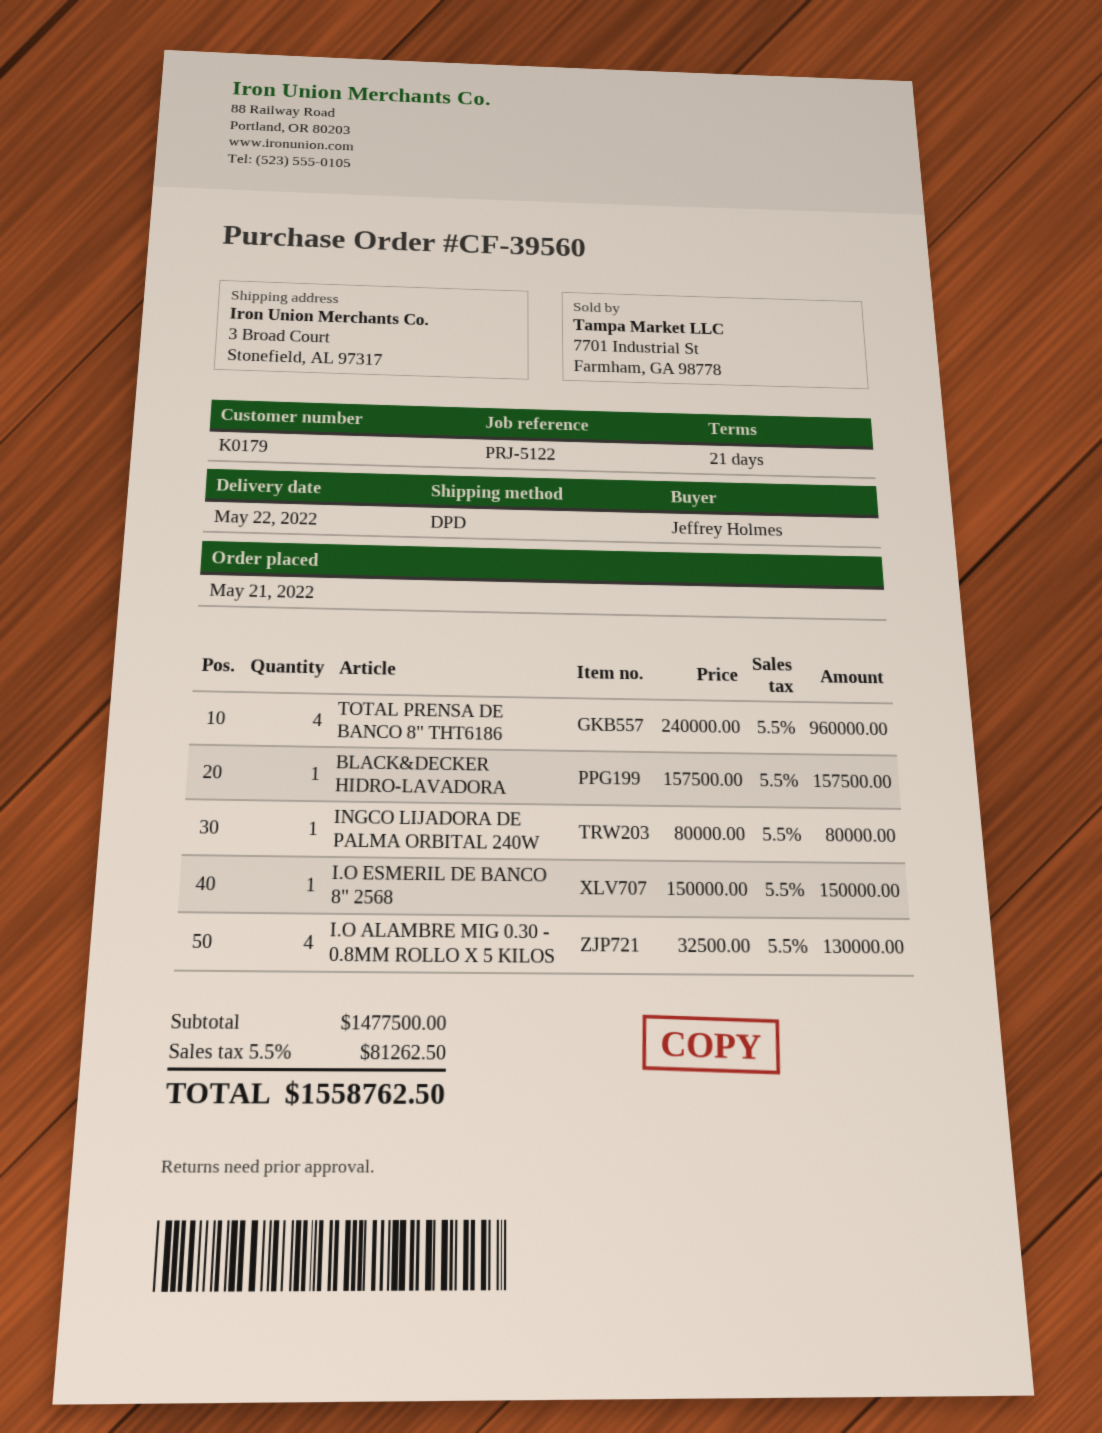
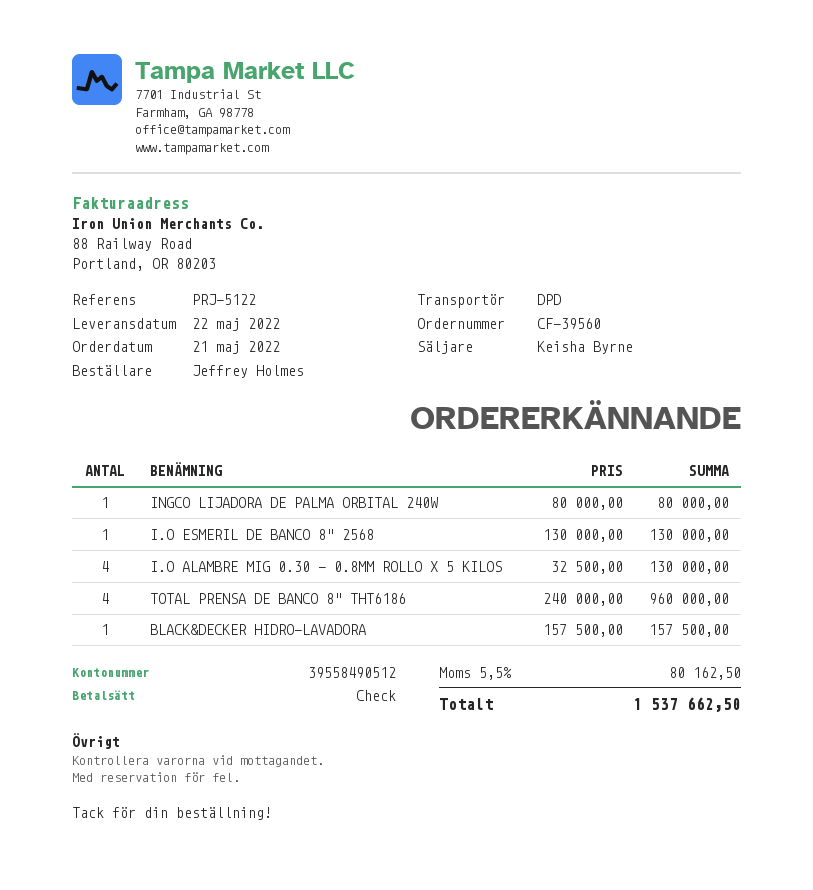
I.O ESMERIL DE BANCO 8" 2568: 1 x 150000.00 = 150000.00 -> 1 x 130000.00 = 130000.00
tax: 5.5% = 81262.50 -> 5.5% = 80162.50
total: 1558762.50 -> 1537662.50

